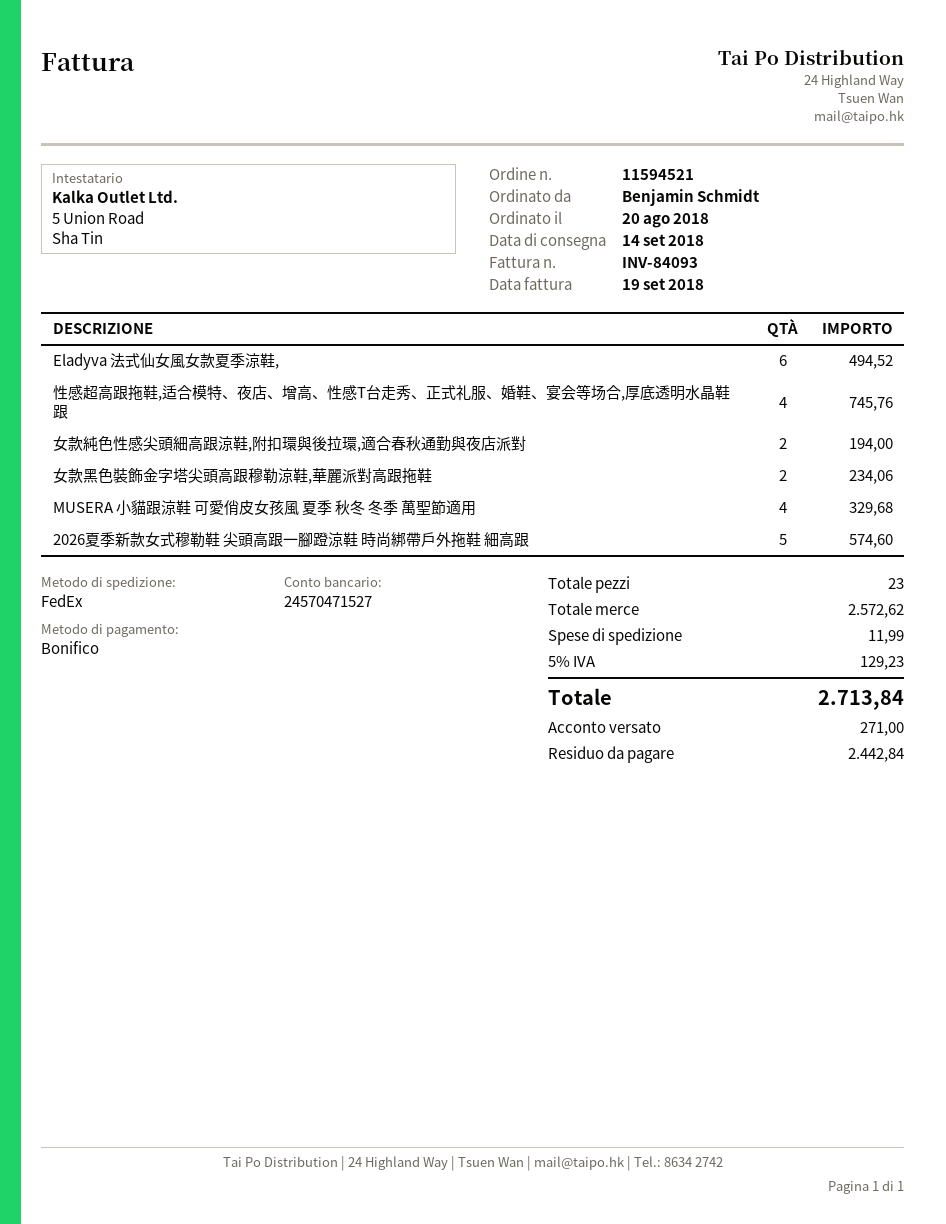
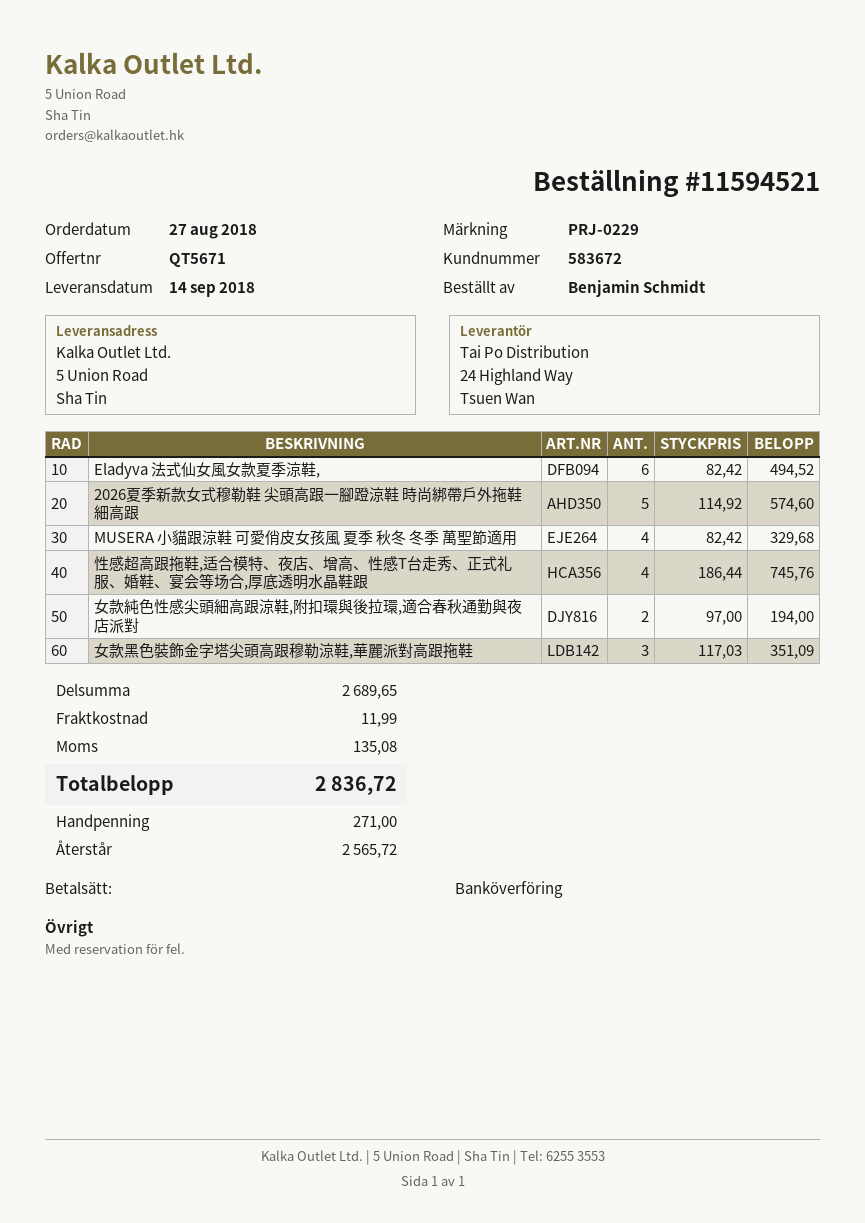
order date: 2018-08-20 -> 2018-08-27
女款黑色裝飾金字塔尖頭高跟穆勒涼鞋,華麗派對高跟拖鞋: 2 for 234.06 -> 3 for 351.09
subtotal: 2572.62 -> 2689.65
tax: 129.23 -> 135.08
total: 2713.84 -> 2836.72
balance: 2442.84 -> 2565.72

